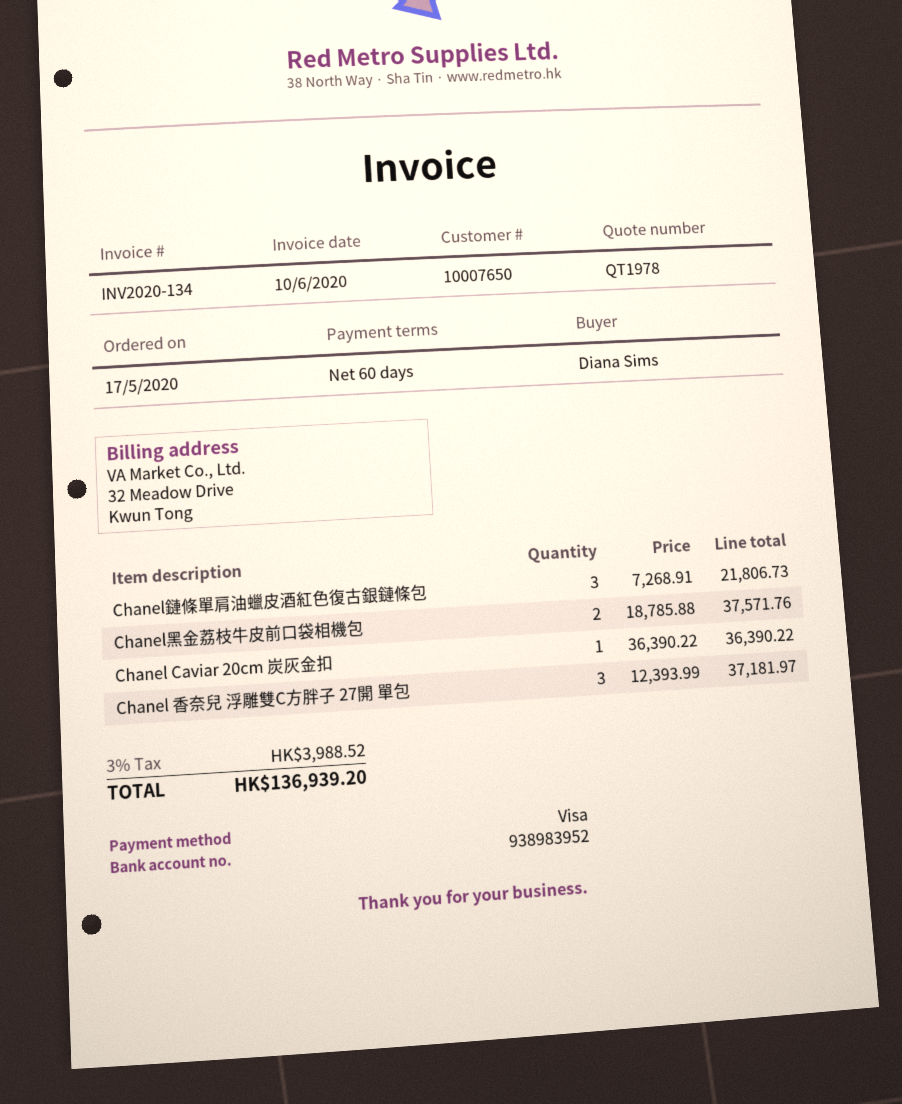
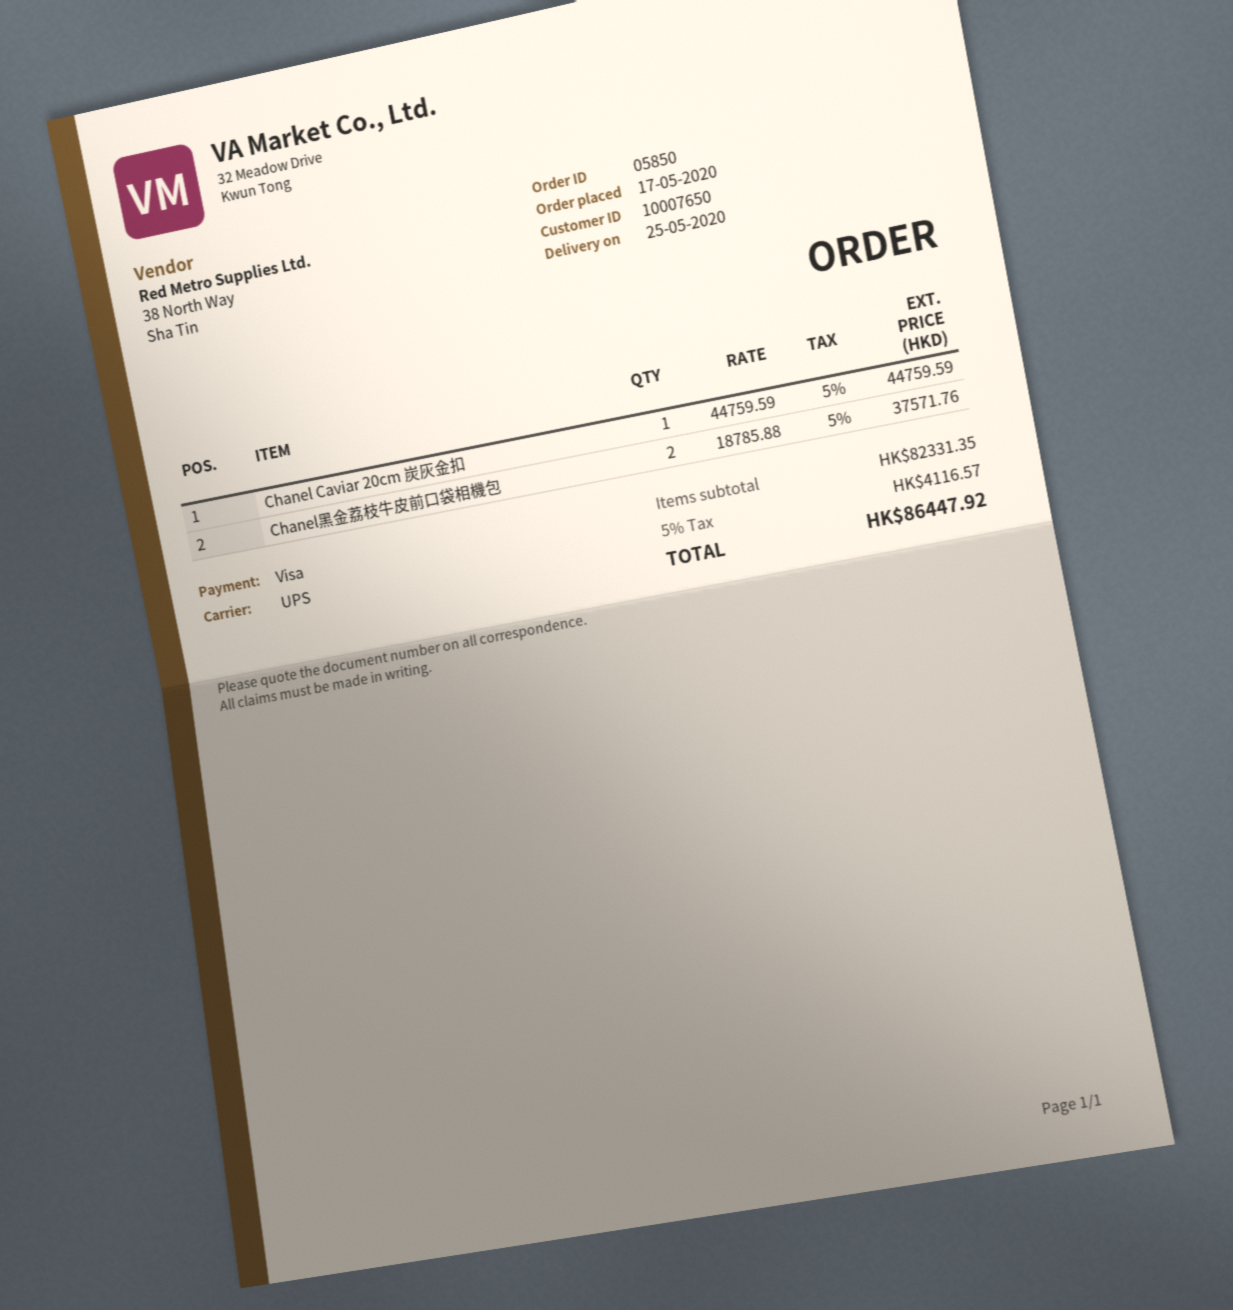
Chanel鏈條單肩油蠟皮酒紅色復古銀鏈條包: 3 x 7268.91 = 21806.73 -> none
Chanel Caviar 20cm 炭灰金扣: 1 x 36390.22 = 36390.22 -> 1 x 44759.59 = 44759.59
Chanel 香奈兒 浮雕雙C方胖子 27開 單包: 3 x 12393.99 = 37181.97 -> none
tax: 3% = 3988.52 -> 5% = 4116.57
total: 136939.20 -> 86447.92

